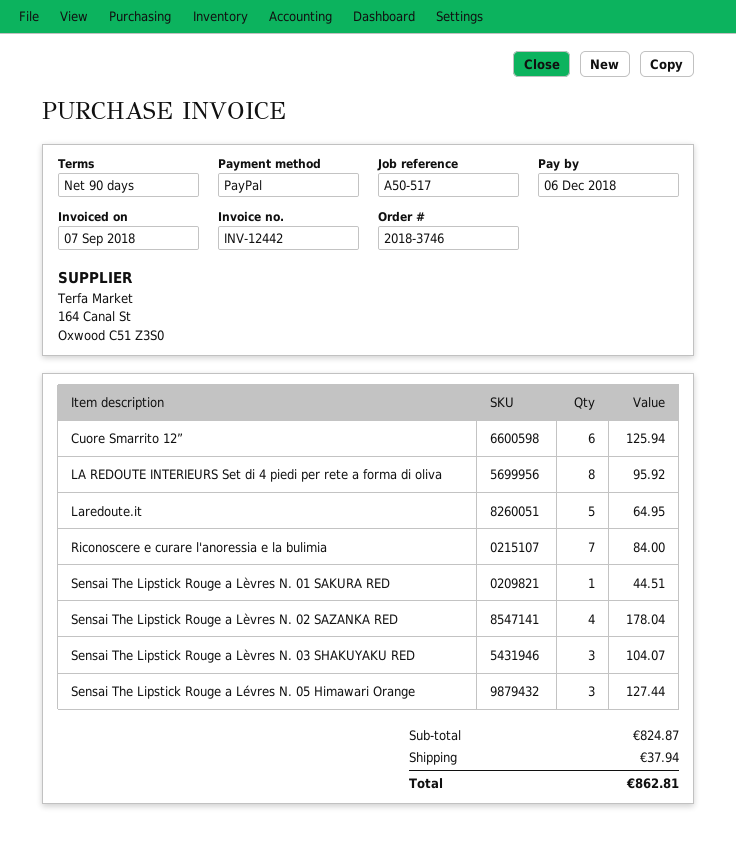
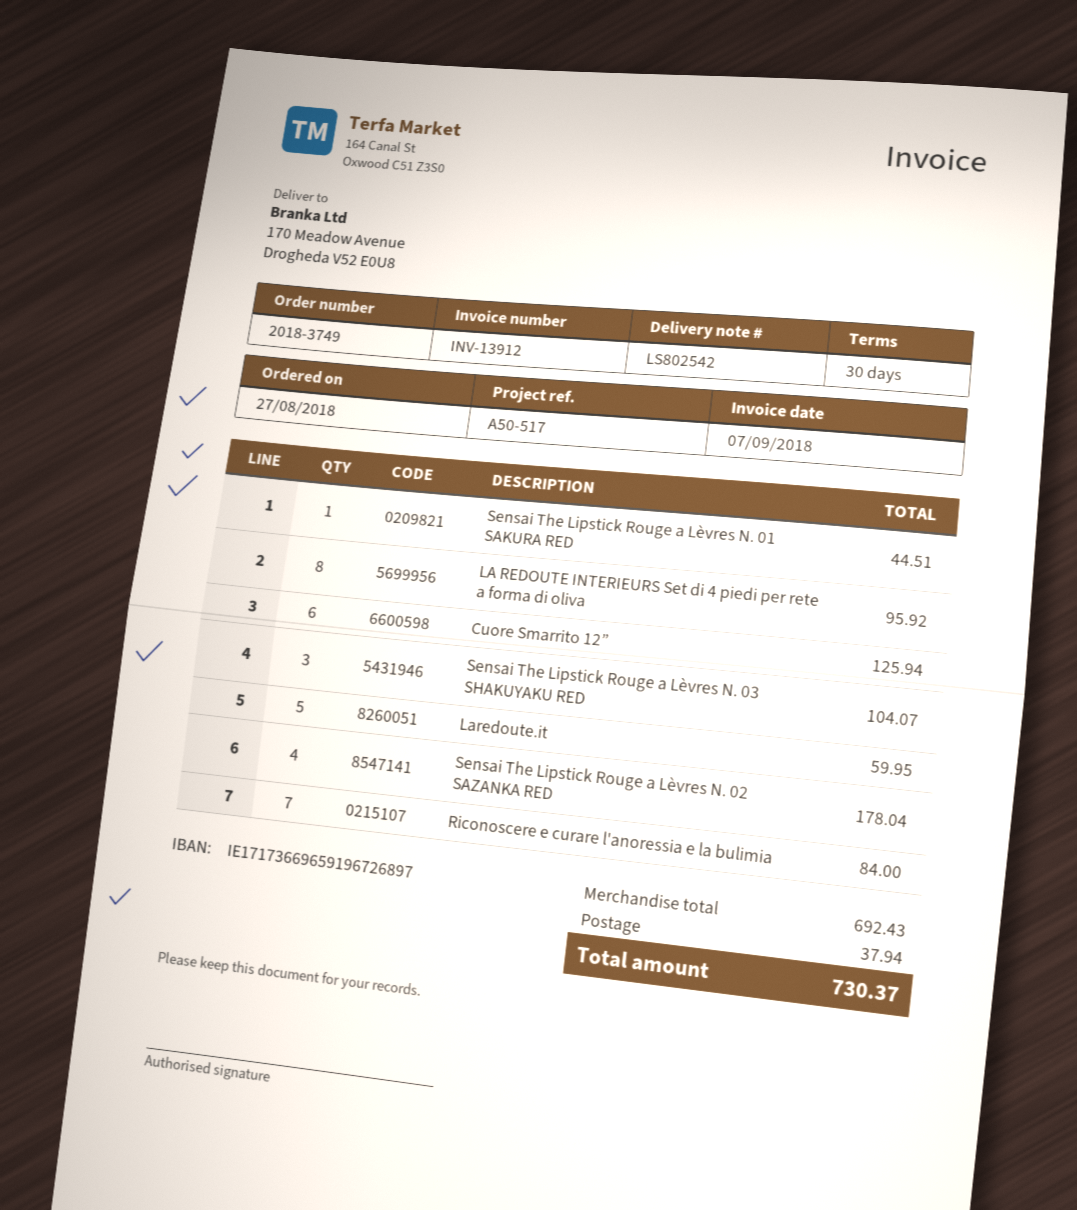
order number: 2018-3746 -> 2018-3749
invoice number: INV-12442 -> INV-13912
payment terms: 90 days -> 30 days
Laredoute.it: 5 for 64.95 -> 5 for 59.95
Sensai The Lipstick Rouge a Lévres N. 05 Himawari Orange: 3 for 127.44 -> none
subtotal: 824.87 -> 692.43
total: 862.81 -> 730.37

